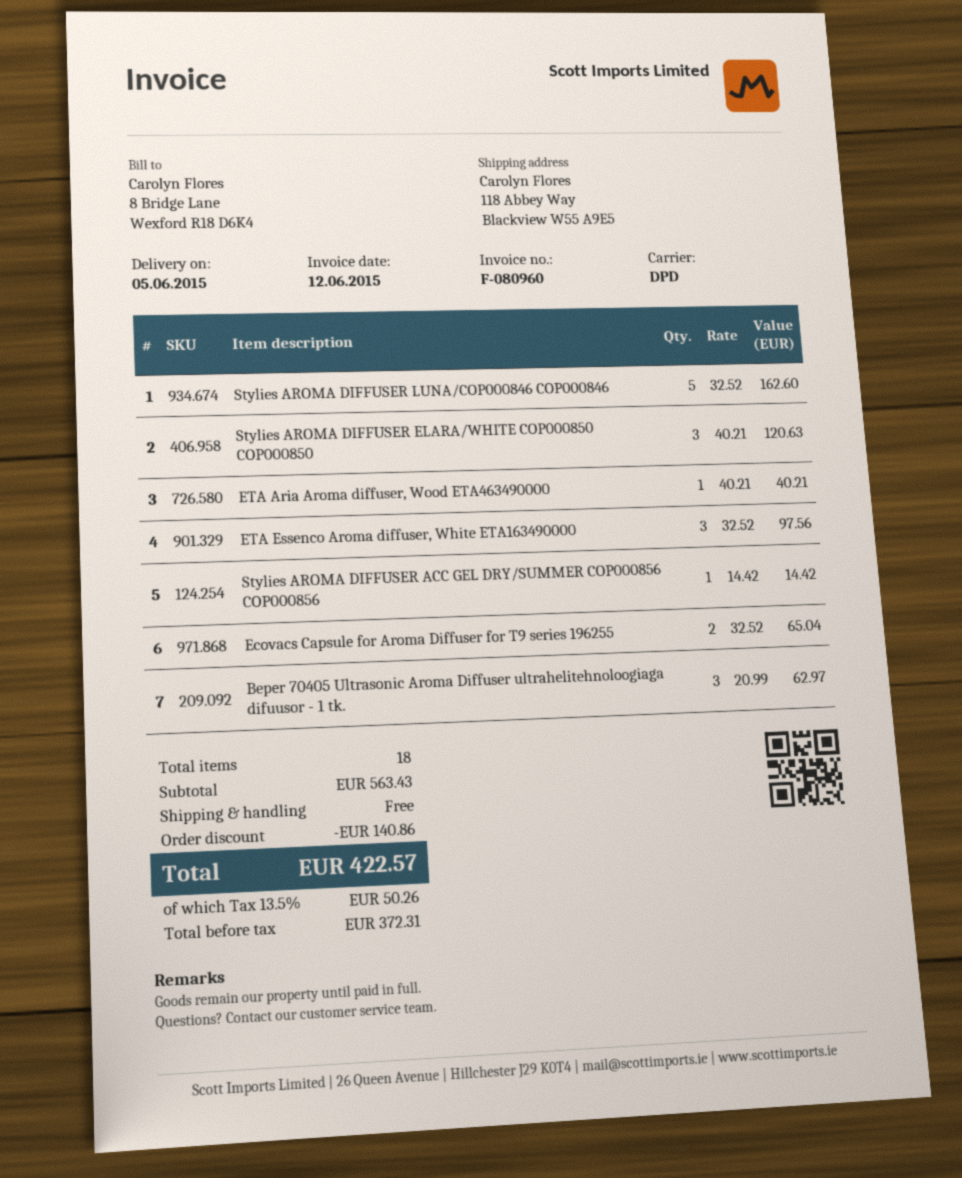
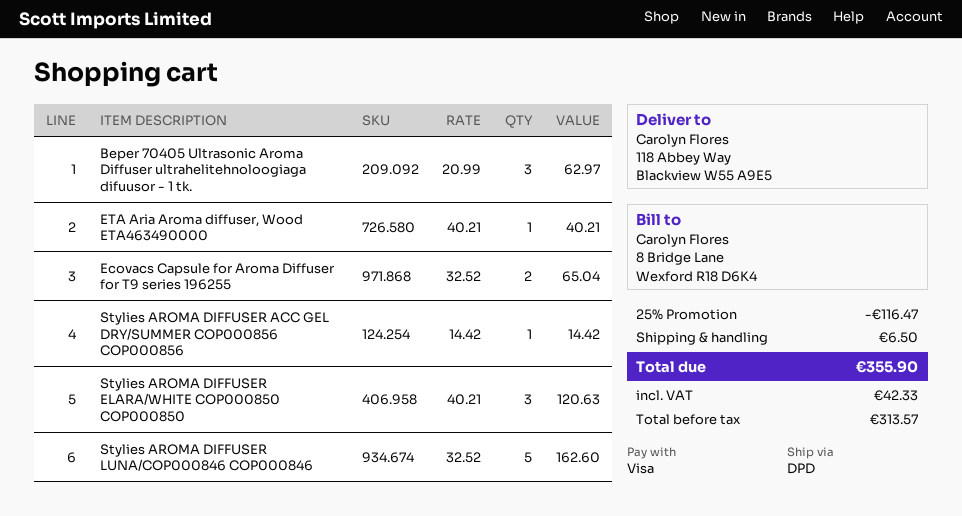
ETA Essenco Aroma diffuser, White ETA163490000: 3 x 32.52 = 97.56 -> none
discount: 140.86 -> 116.47
shipping: 0.00 -> 6.50
net: 372.31 -> 313.57
tax: 50.26 -> 42.33
total: 422.57 -> 355.90

